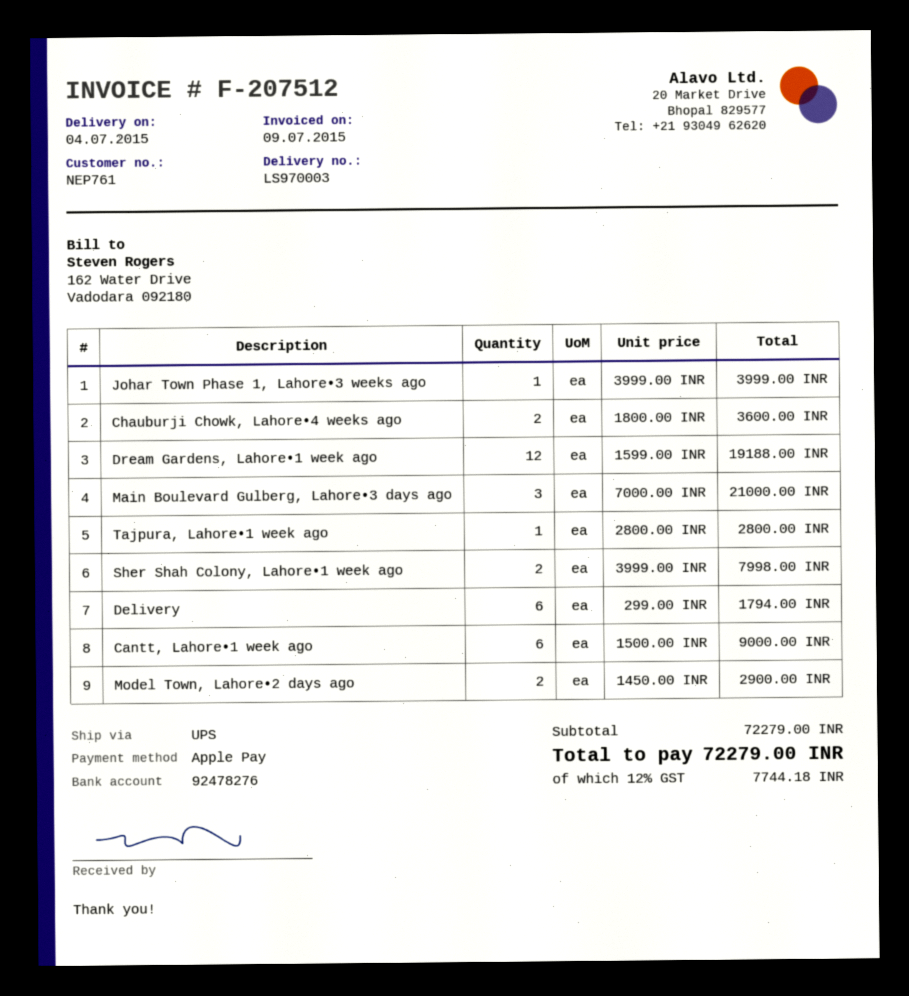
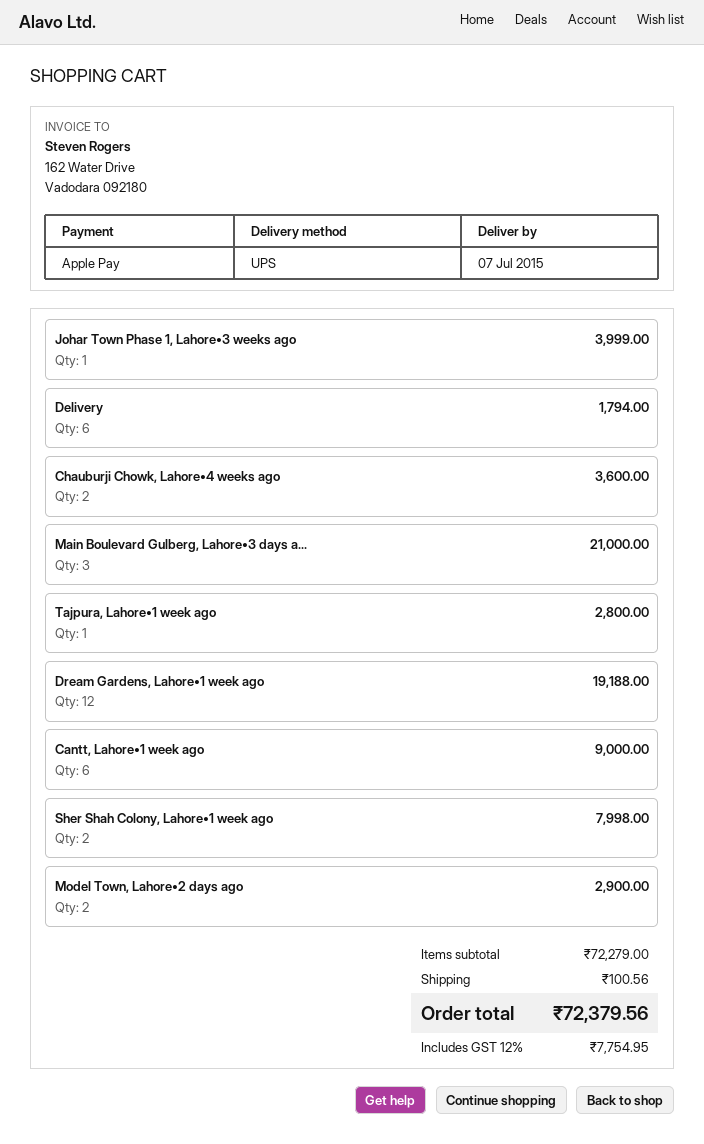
delivery date: 2015-07-04 -> 2015-07-07
shipping: none -> 100.56
tax: 12% = 7744.18 -> 12% = 7754.95
total: 72279.00 -> 72379.56

